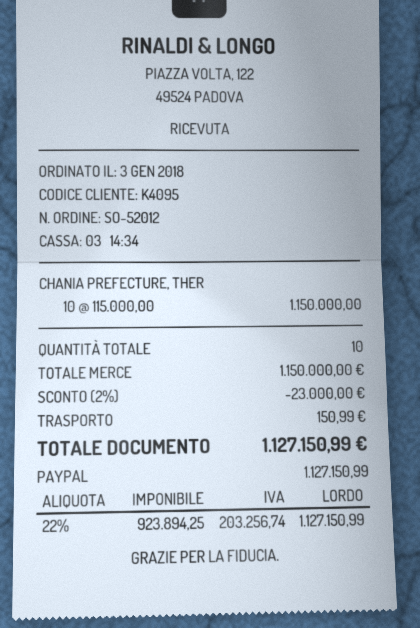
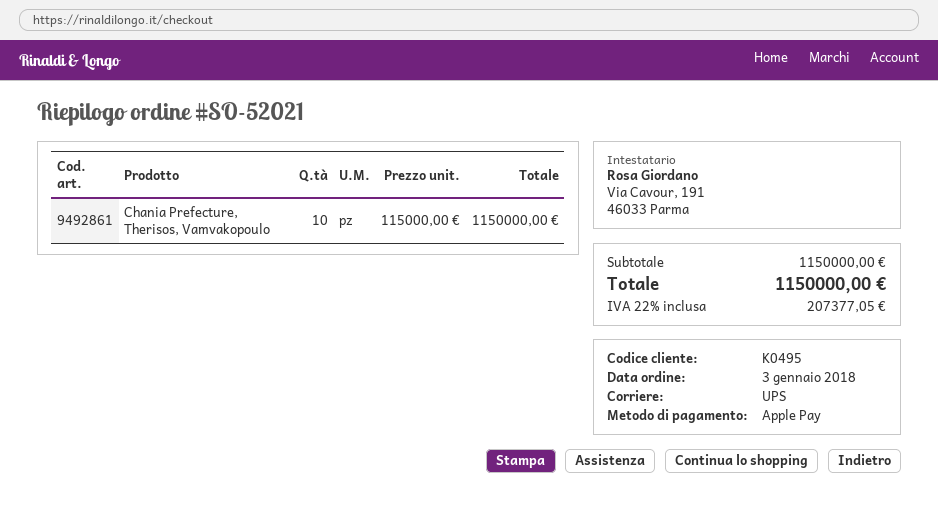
order number: SO-52012 -> SO-52021
customer number: K4095 -> K0495
payment method: PayPal -> Apple Pay
discount: 2% = 23000.00 -> none
shipping: 150.99 -> none
tax: 22% = 203256.74 -> 22% = 207377.05
total: 1127150.99 -> 1150000.00

